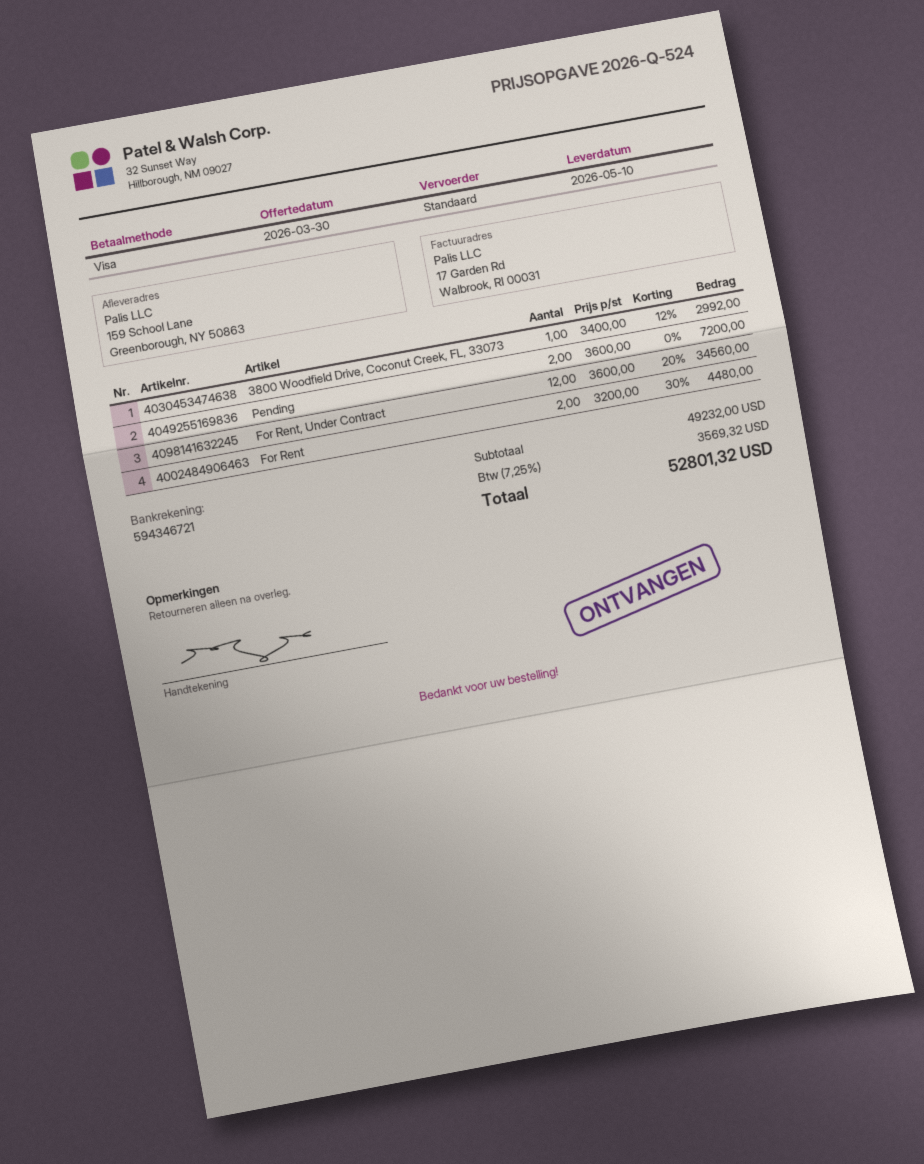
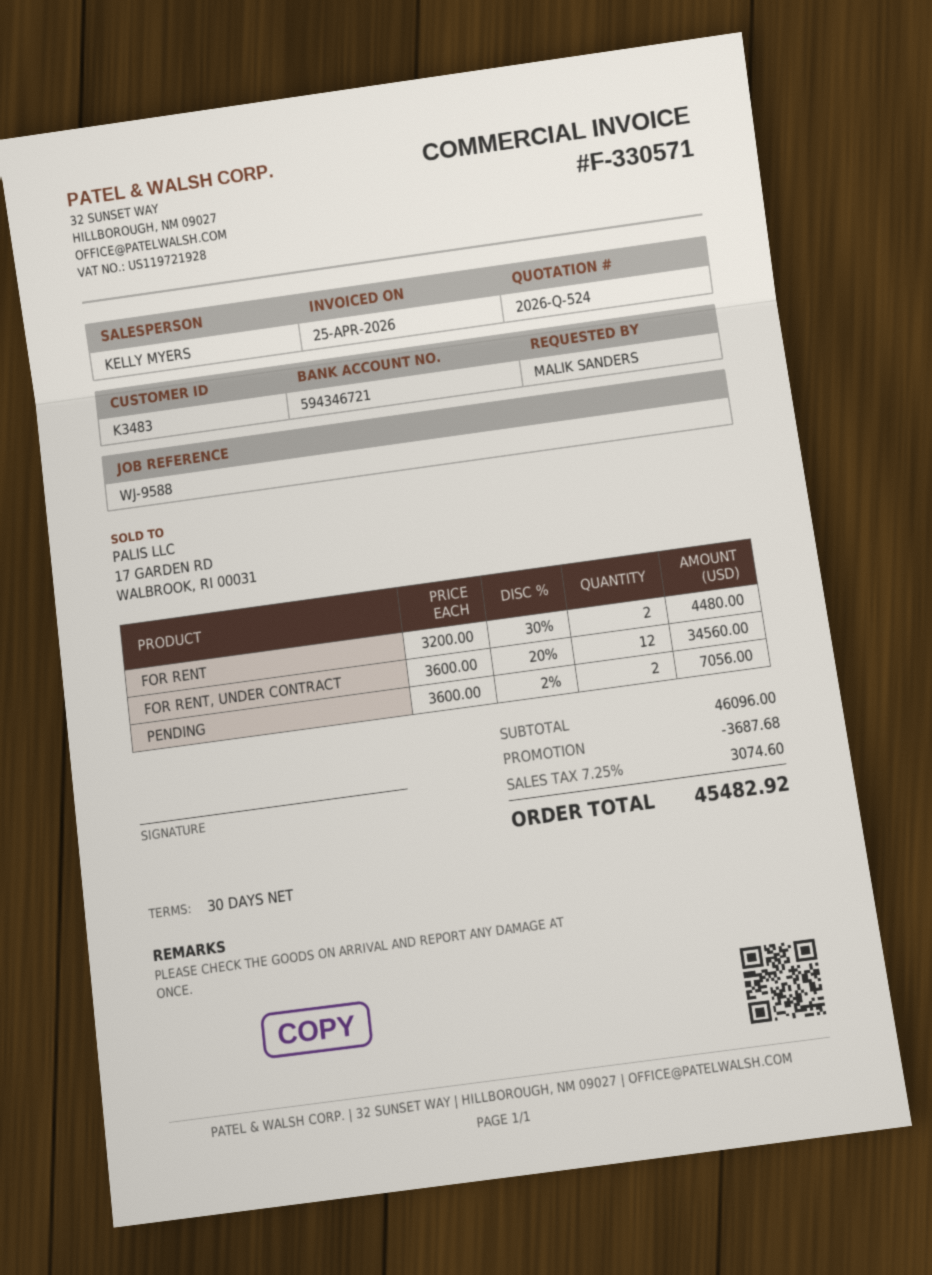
3800 Woodfield Drive, Coconut Creek, FL, 33073: 1 x 3400.00 - 12% = 2992.00 -> none
Pending: 2 x 3600.00 = 7200.00 -> 2 x 3600.00 - 2% = 7056.00
subtotal: 49232.00 -> 46096.00
discount: none -> 3687.68
tax: 7.25% = 3569.32 -> 7.25% = 3074.60
total: 52801.32 -> 45482.92

